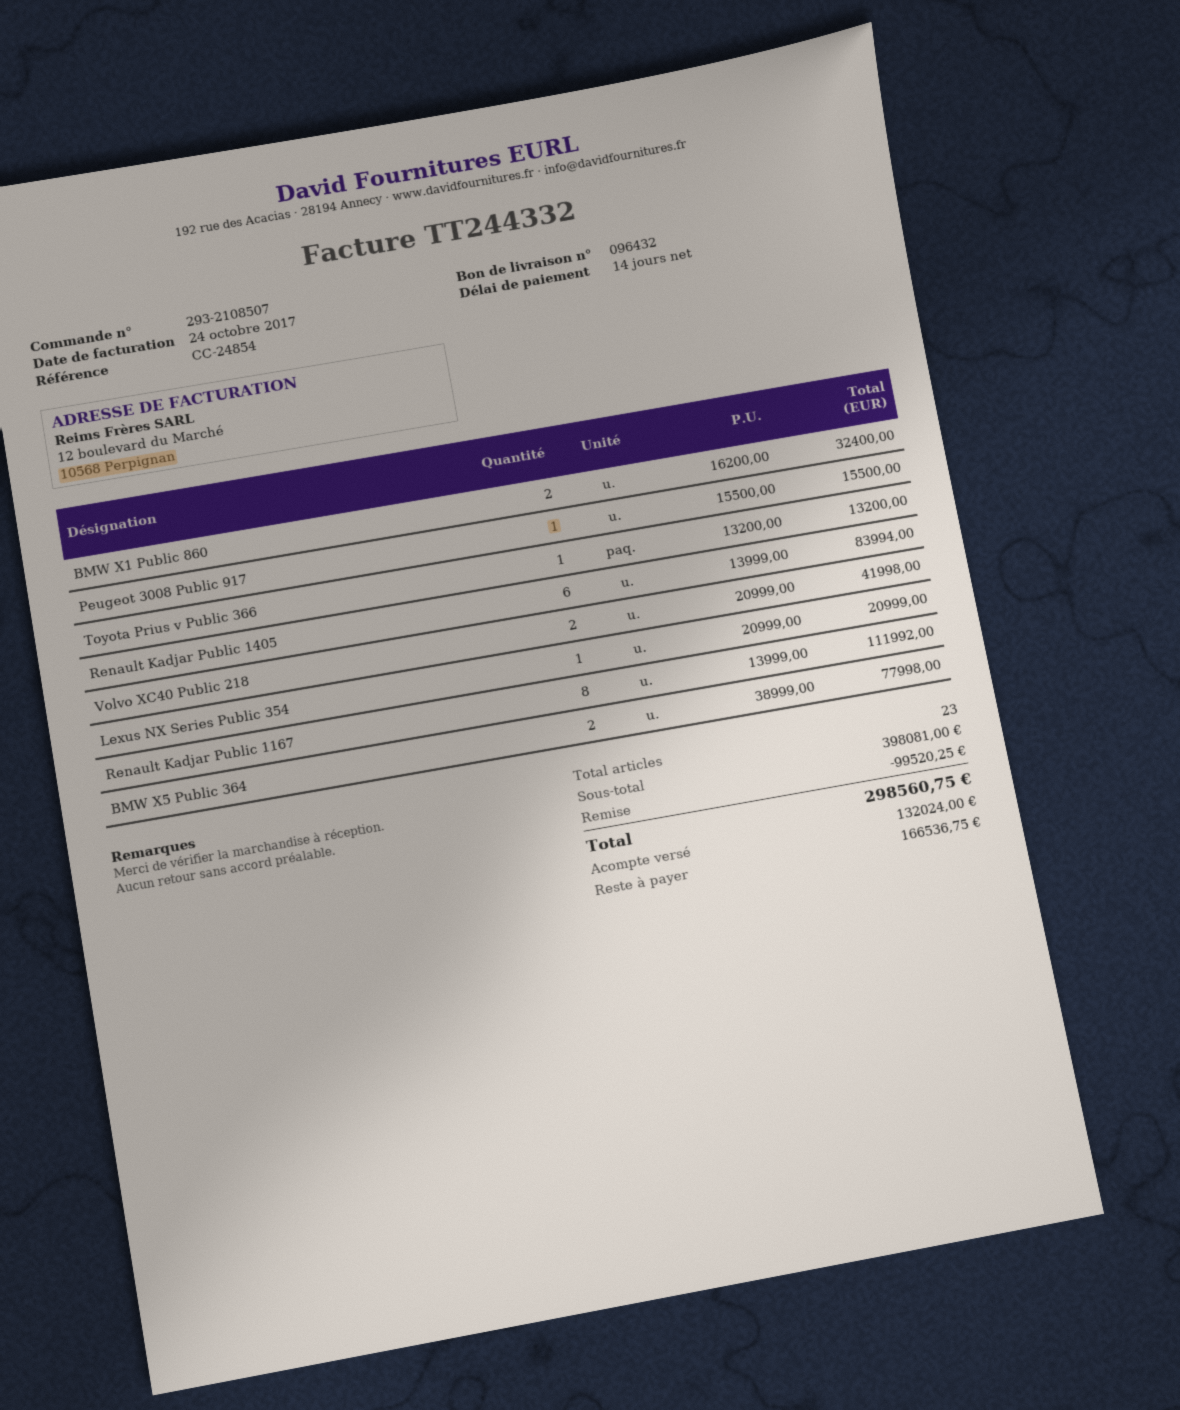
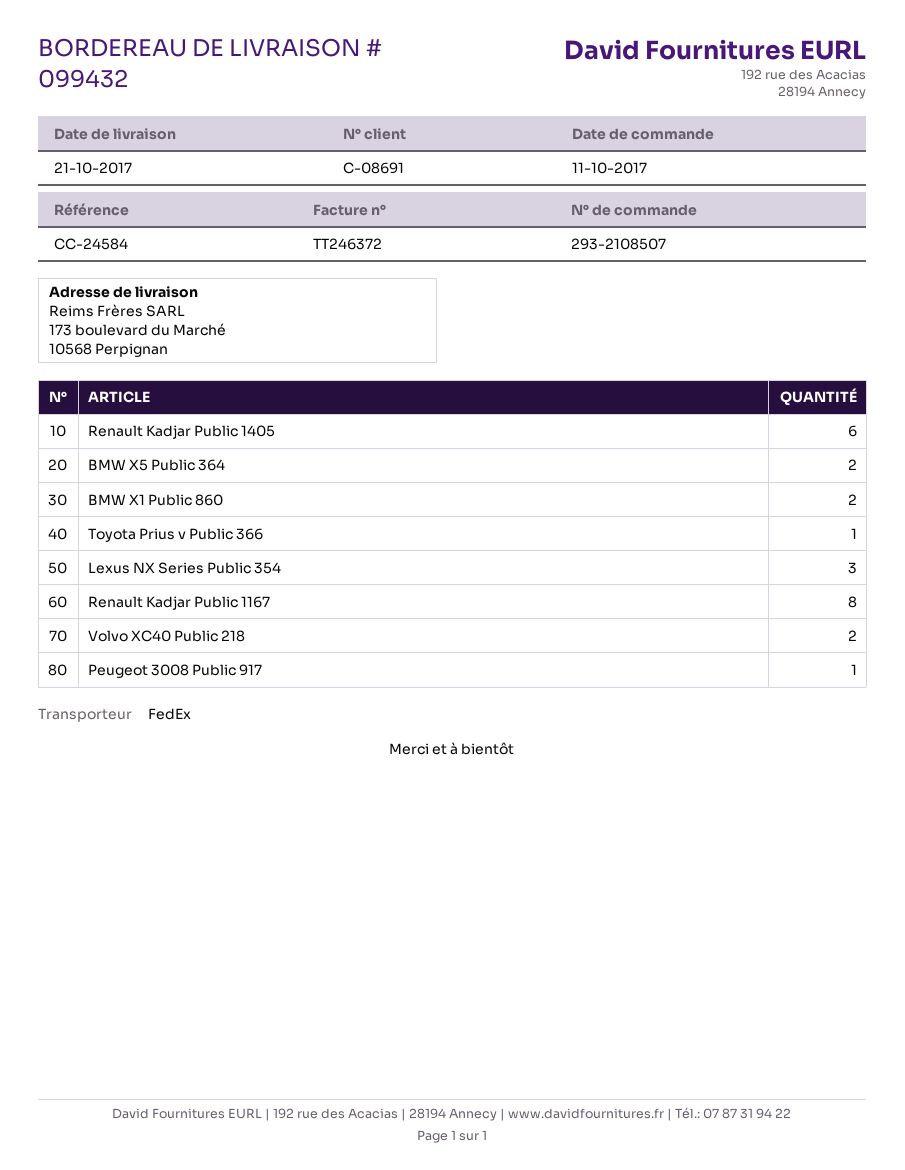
delivery note number: 096432 -> 099432
invoice number: TT244332 -> TT246372
reference: CC-24854 -> CC-24584
Lexus NX Series Public 354: 1 -> 3

